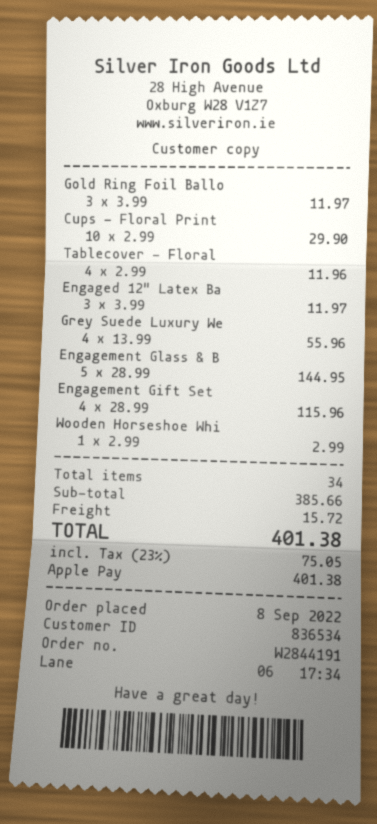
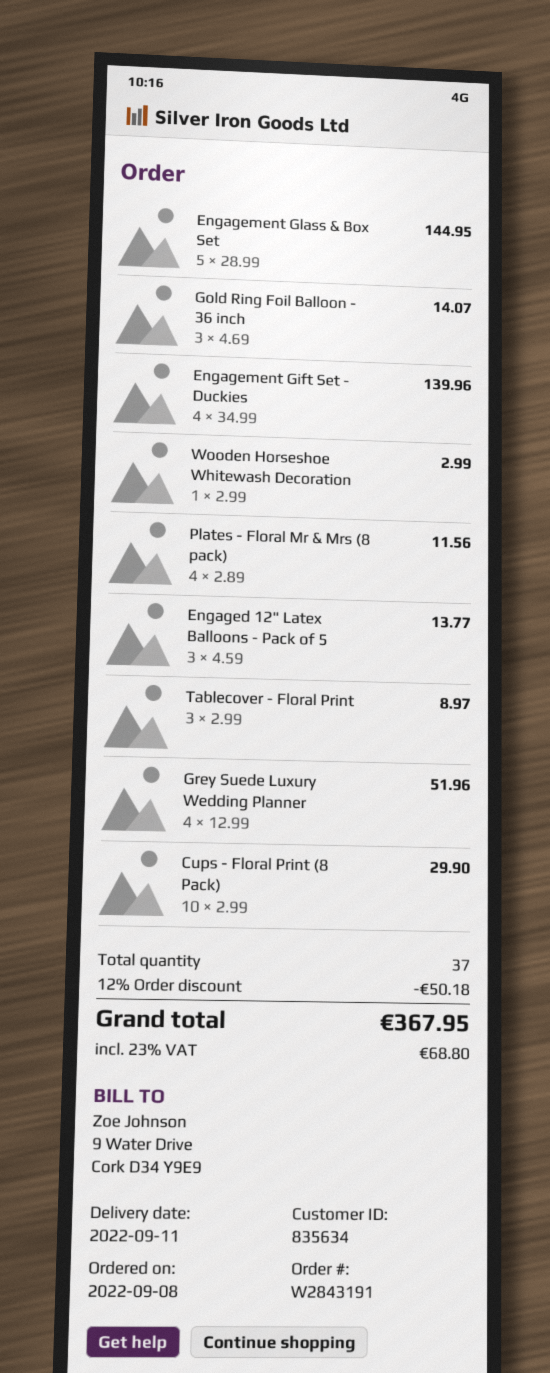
order number: W2844191 -> W2843191
customer number: 836534 -> 835634
Gold Ring Foil Ballo: 3 x 3.99 = 11.97 -> 3 x 4.69 = 14.07
Tablecover - Floral: 4 x 2.99 = 11.96 -> 3 x 2.99 = 8.97
Engaged 12" Latex Ba: 3 x 3.99 = 11.97 -> 3 x 4.59 = 13.77
Grey Suede Luxury We: 4 x 13.99 = 55.96 -> 4 x 12.99 = 51.96
Engagement Gift Set: 4 x 28.99 = 115.96 -> 4 x 34.99 = 139.96
Plates - Floral Mr & Mrs (8 pack): none -> 4 x 2.89 = 11.56
total quantity: 34 -> 37
discount: none -> 12% = 50.18
shipping: 15.72 -> none
tax: 23% = 75.05 -> 23% = 68.80
total: 401.38 -> 367.95

